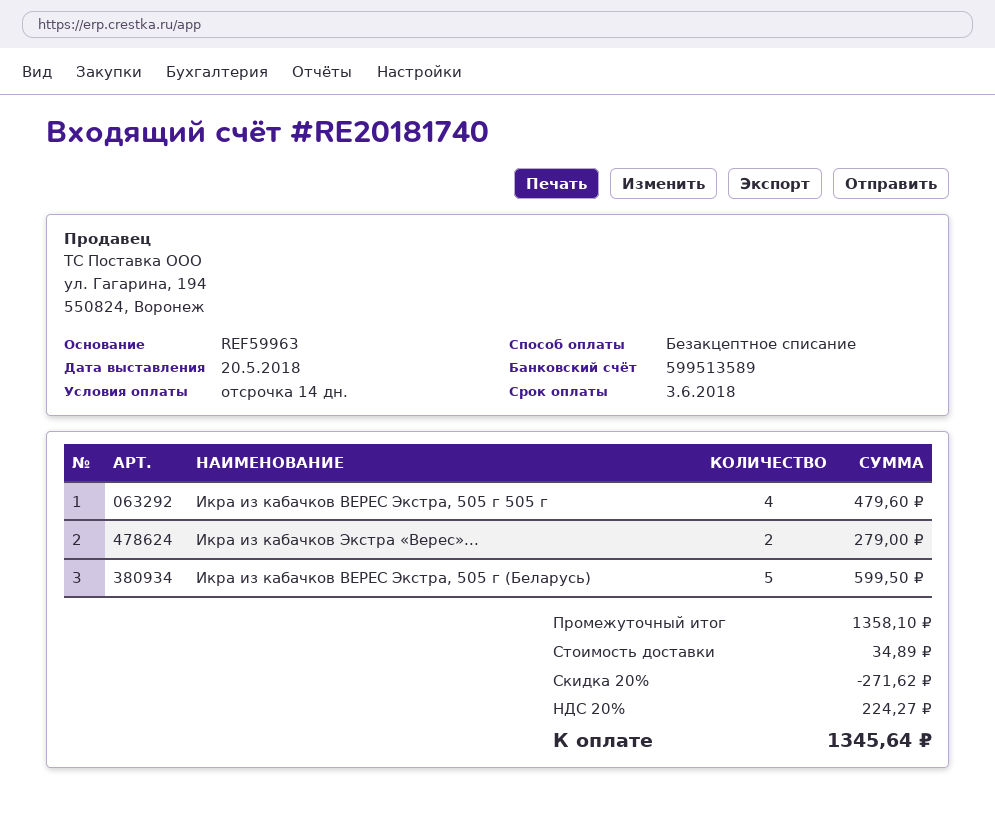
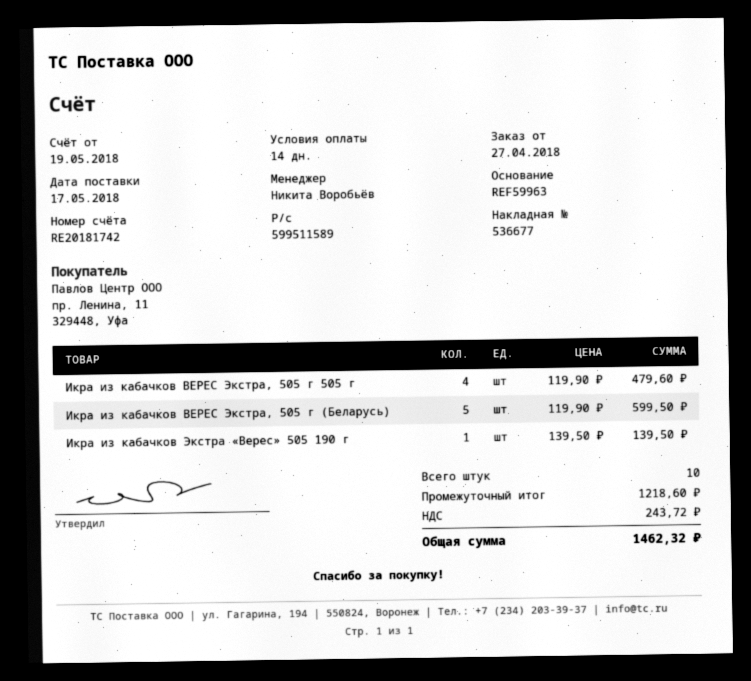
invoice number: RE20181740 -> RE20181742
invoice date: 2018-05-20 -> 2018-05-19
bank account: 599513589 -> 599511589
Икра из кабачков Экстра «Верес»...: 2 for 279.00 -> 1 for 139.50
subtotal: 1358.10 -> 1218.60
discount: 20% = 271.62 -> none
shipping: 34.89 -> none
tax: 224.27 -> 243.72
total: 1345.64 -> 1462.32

